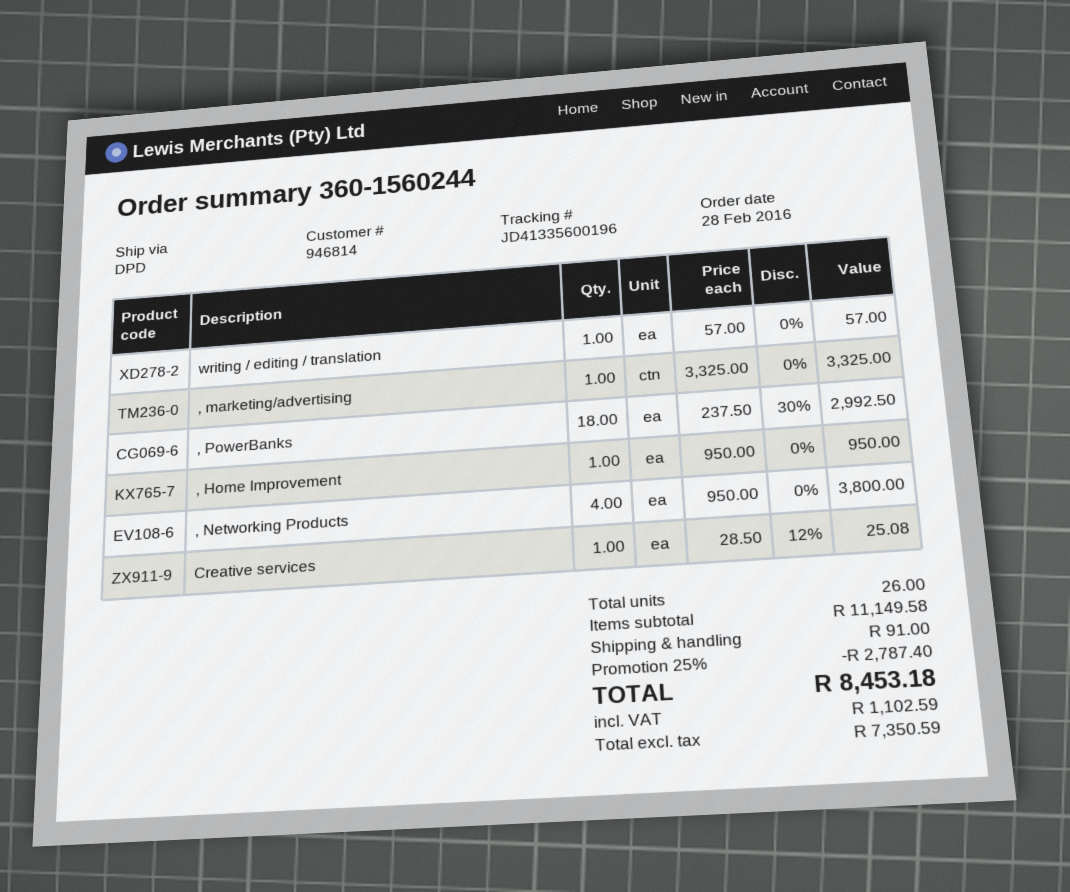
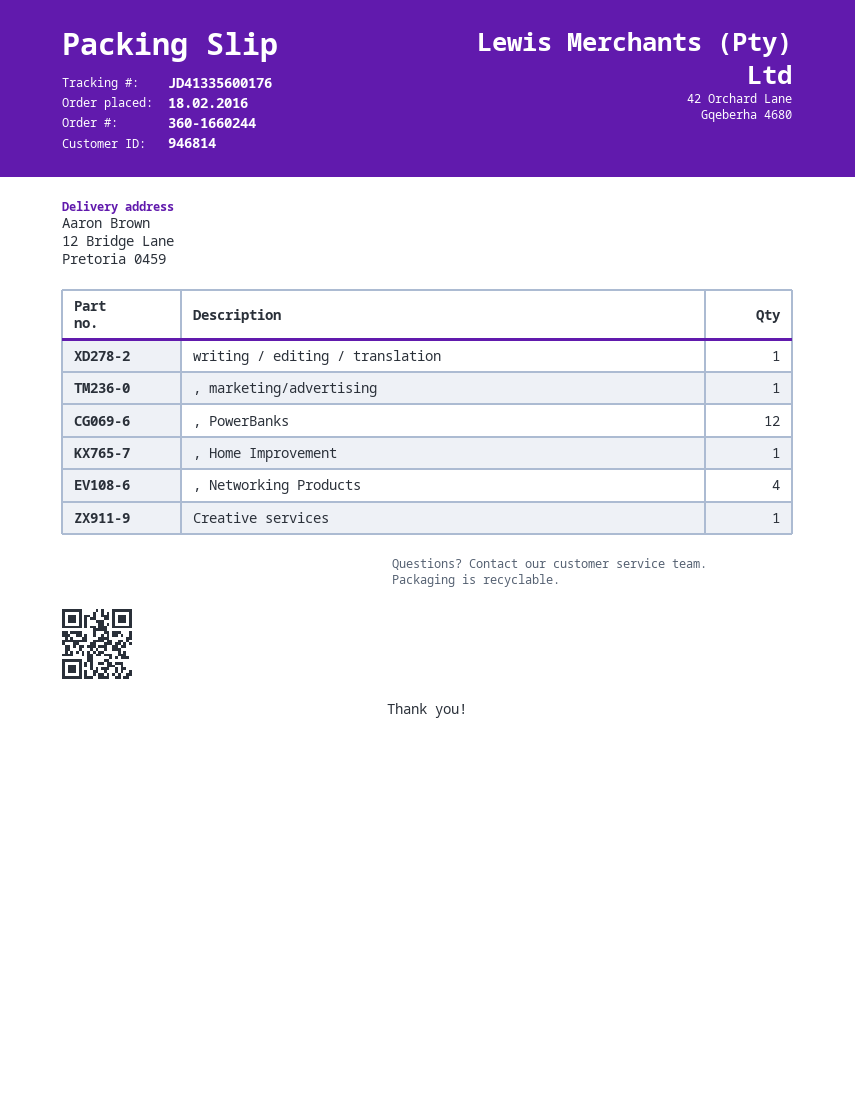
order number: 360-1560244 -> 360-1660244
order date: 2016-02-28 -> 2016-02-18
tracking number: JD41335600196 -> JD41335600176
, PowerBanks: 18 -> 12

